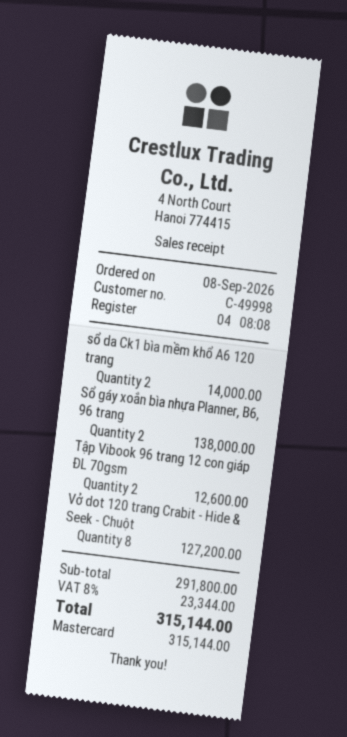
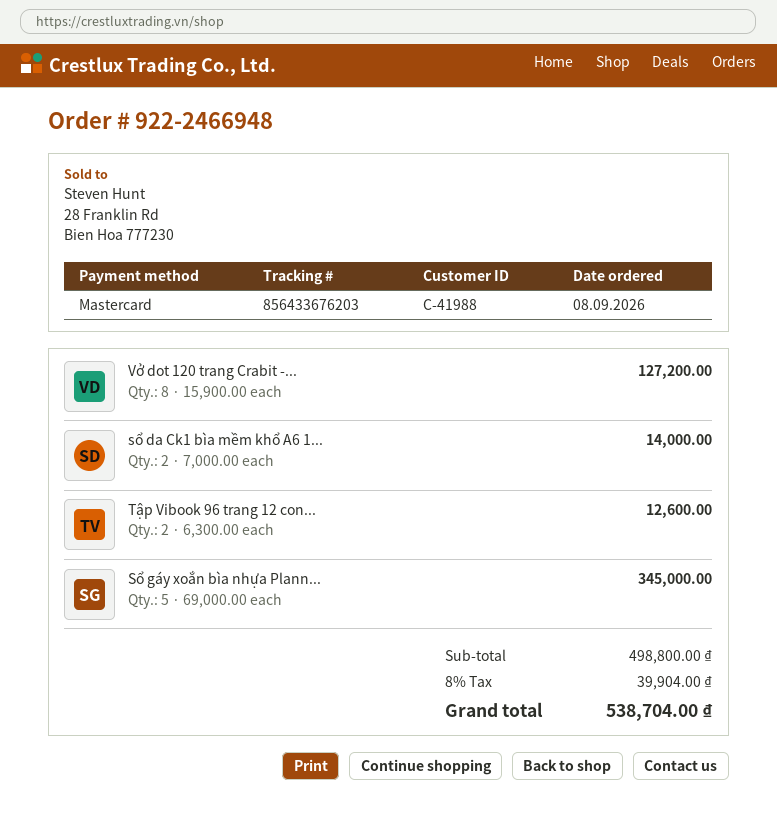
customer number: C-49998 -> C-41988
Sổ gáy xoắn bìa nhựa Planner, B6, 96 trang: 2 for 138000.00 -> 5 for 345000.00
subtotal: 291800.00 -> 498800.00
tax: 8% = 23344.00 -> 8% = 39904.00
total: 315144.00 -> 538704.00

